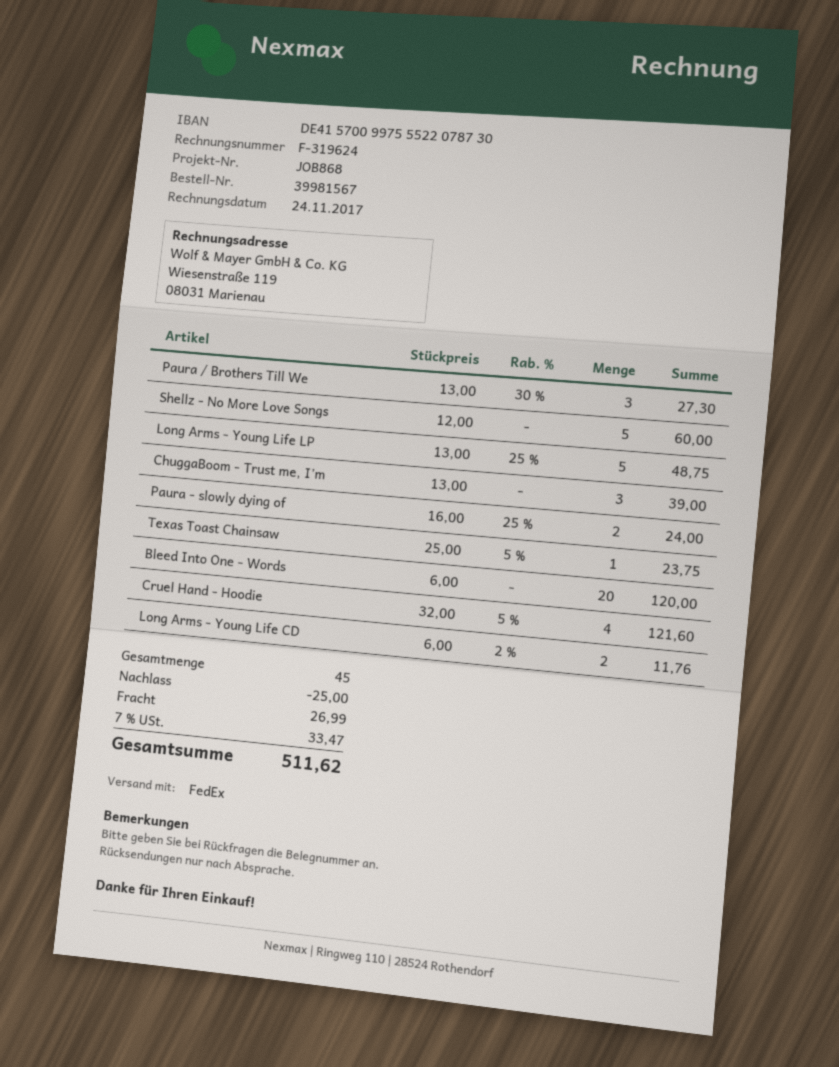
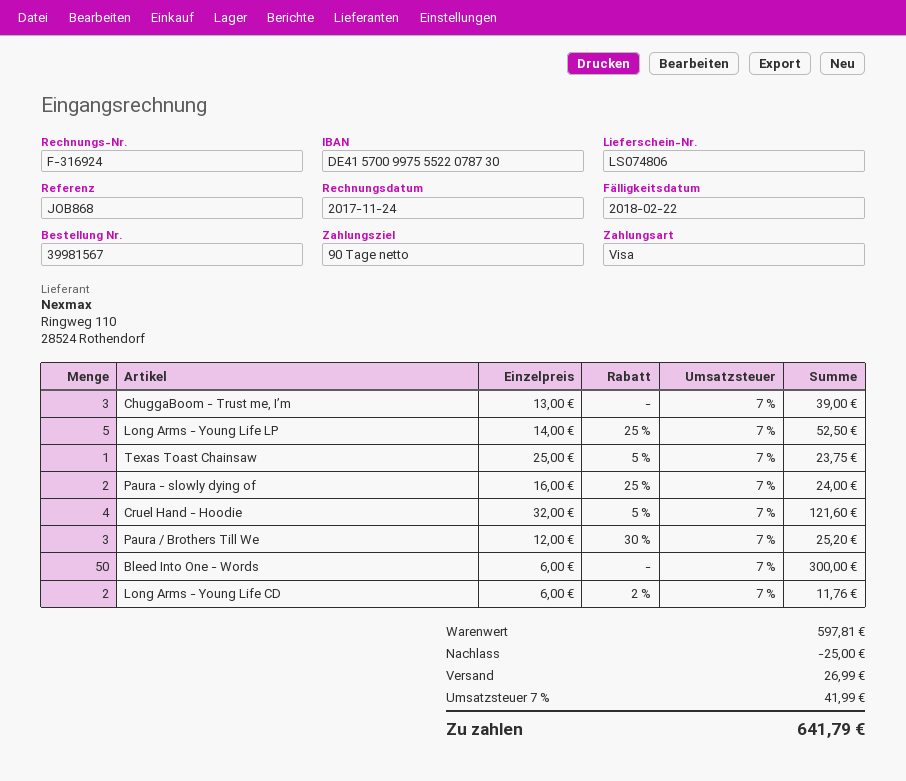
invoice number: F-319624 -> F-316924
Paura / Brothers Till We: 3 x 13.00 - 30% = 27.30 -> 3 x 12.00 - 30% = 25.20
Shellz - No More Love Songs: 5 x 12.00 = 60.00 -> none
Long Arms - Young Life LP: 5 x 13.00 - 25% = 48.75 -> 5 x 14.00 - 25% = 52.50
Bleed Into One - Words: 20 x 6.00 = 120.00 -> 50 x 6.00 = 300.00
tax: 7% = 33.47 -> 7% = 41.99
total: 511.62 -> 641.79

